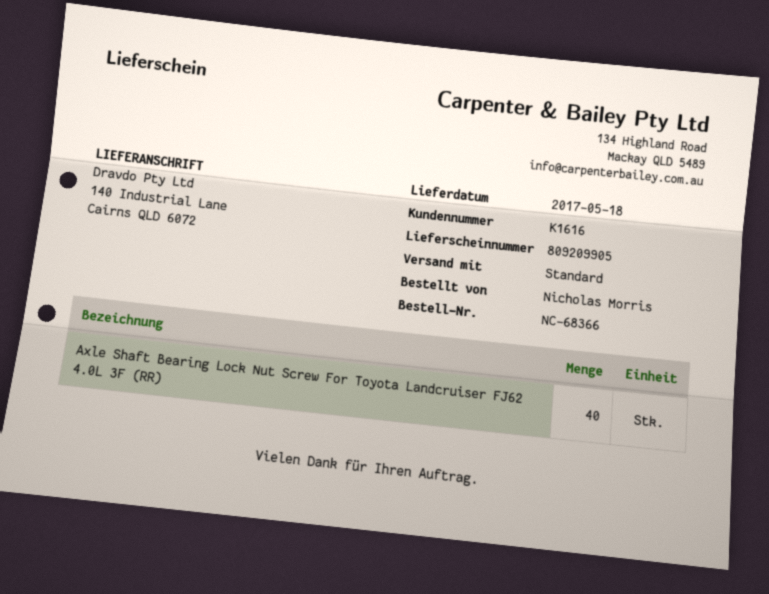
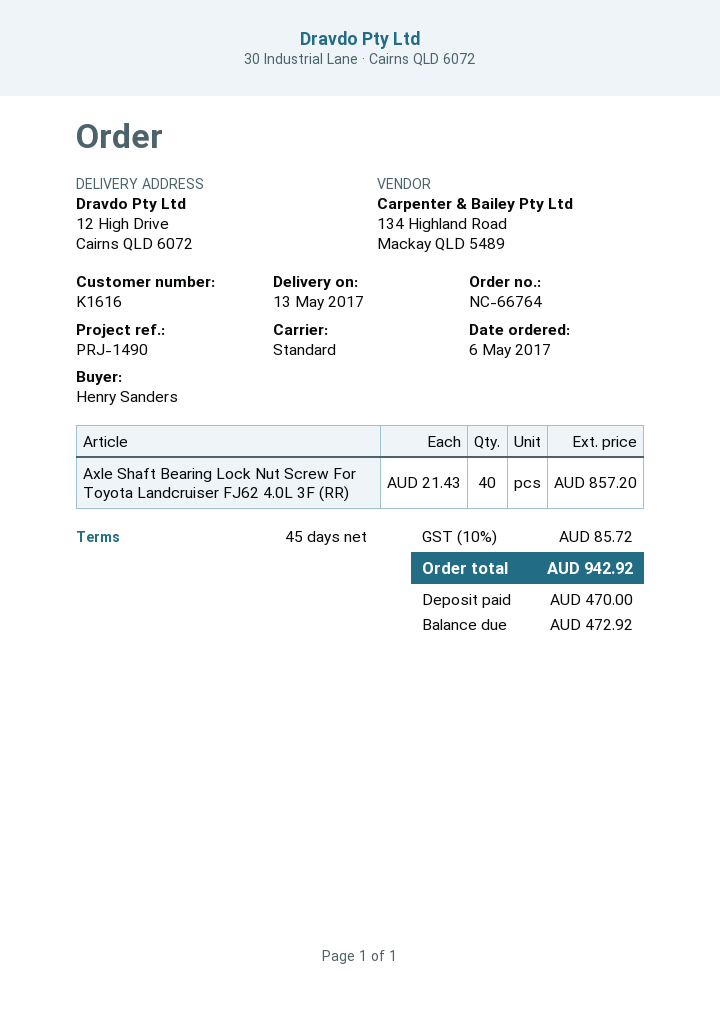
order number: NC-68366 -> NC-66764
delivery date: 2017-05-18 -> 2017-05-13
ordered by: Nicholas Morris -> Henry Sanders
ship to: 140 Industrial Lane, Cairns QLD 6072 -> 12 High Drive, Cairns QLD 6072

